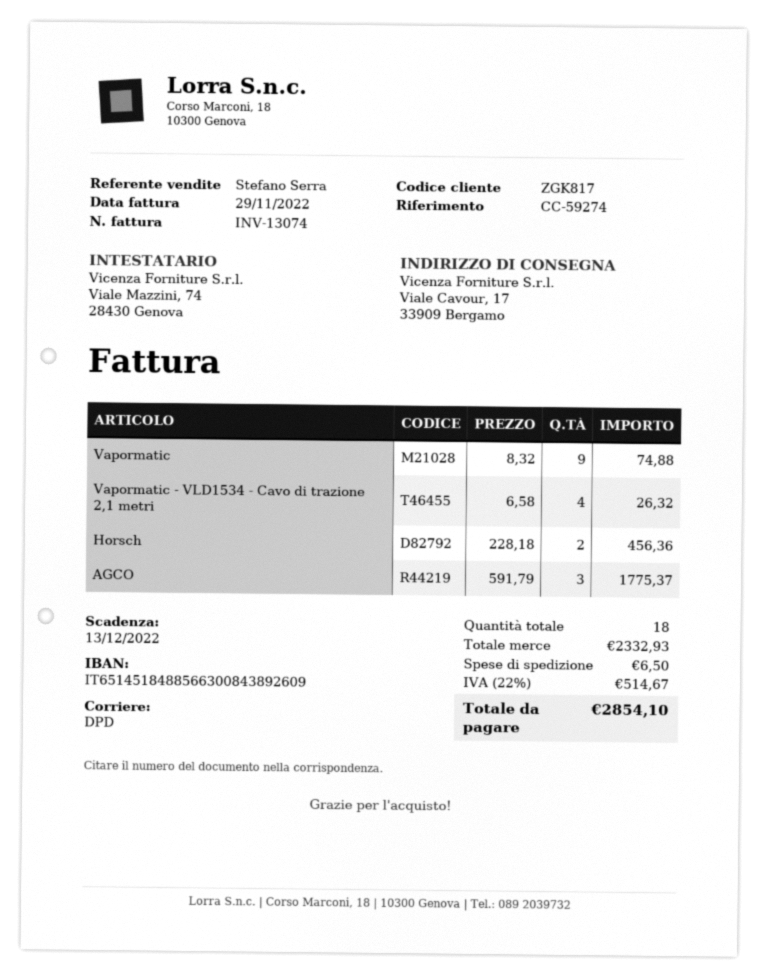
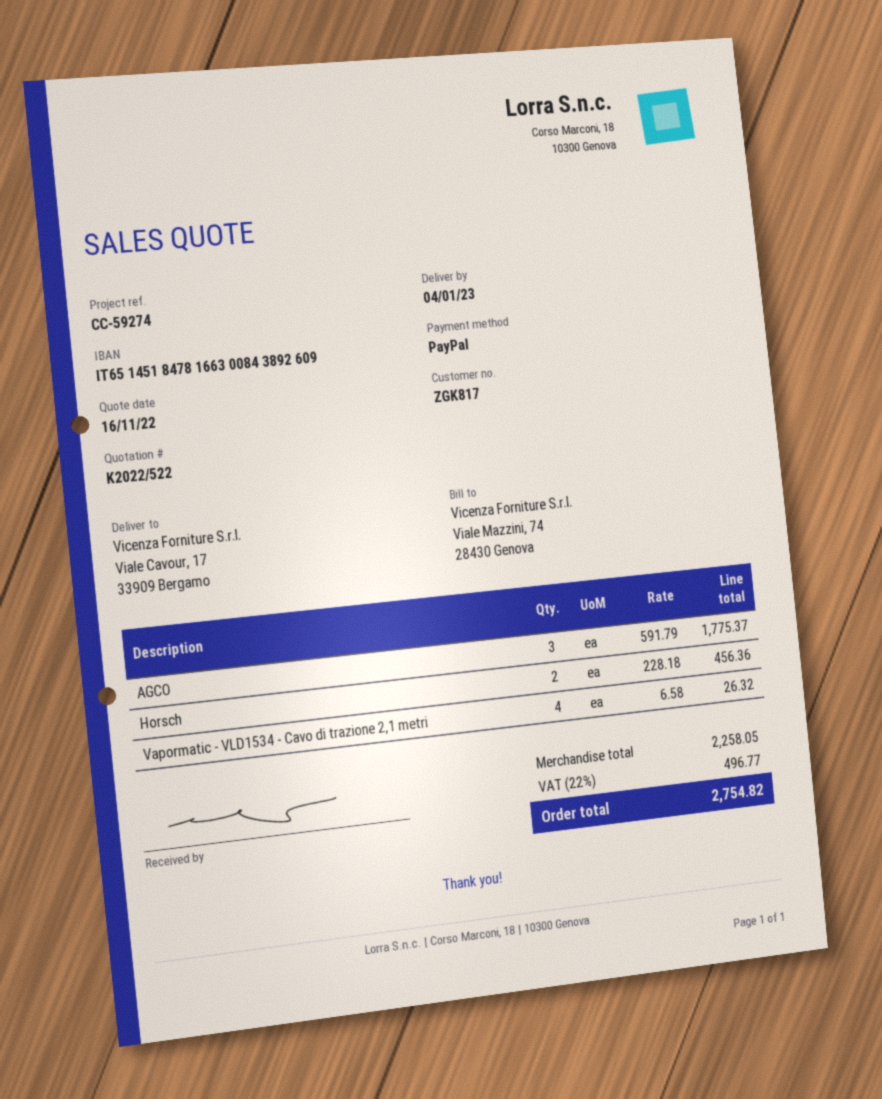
bank account: IT6514518488566300843892609 -> IT6514518478166300843892609
Vapormatic: 9 x 8.32 = 74.88 -> none
subtotal: 2332.93 -> 2258.05
shipping: 6.50 -> none
tax: 22% = 514.67 -> 22% = 496.77
total: 2854.10 -> 2754.82

